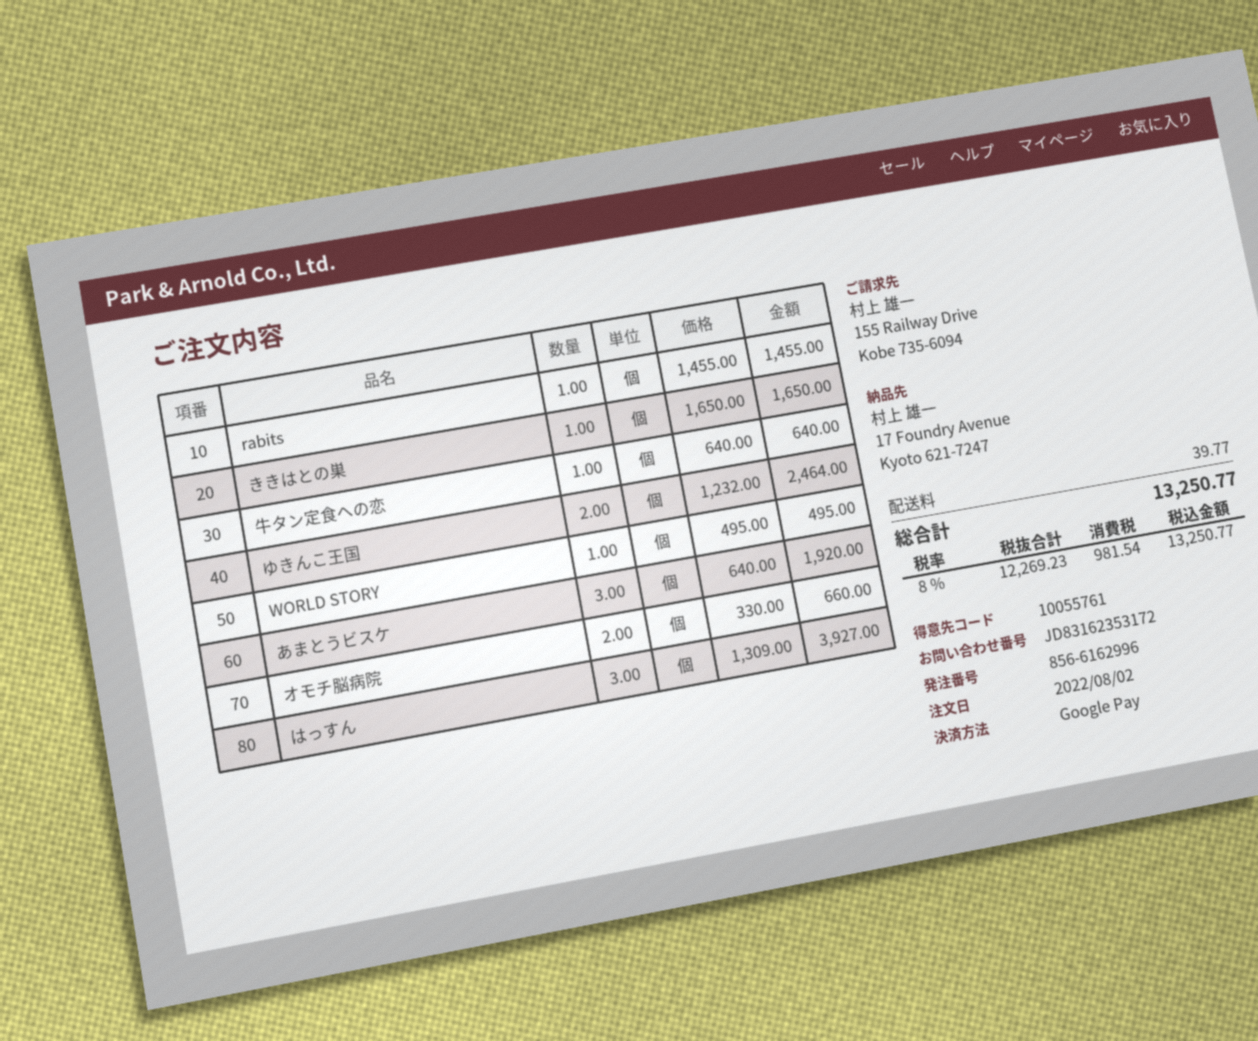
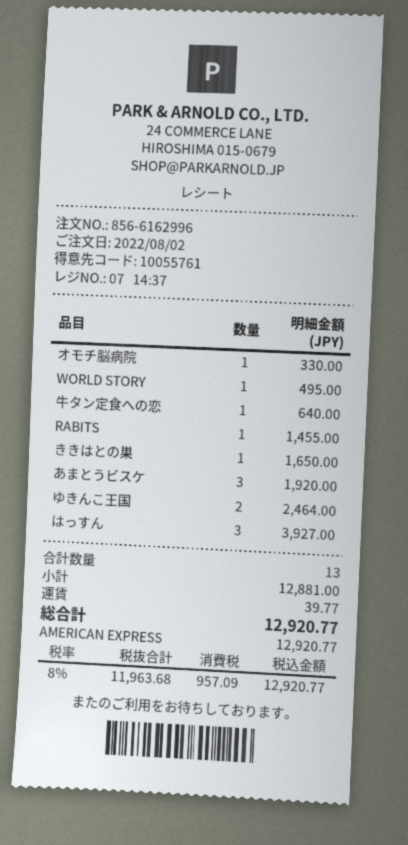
payment method: Google Pay -> American Express
オモチ脳病院: 2 for 660.00 -> 1 for 330.00
net: 12269.23 -> 11963.68
tax: 8% = 981.54 -> 8% = 957.09
total: 13250.77 -> 12920.77

